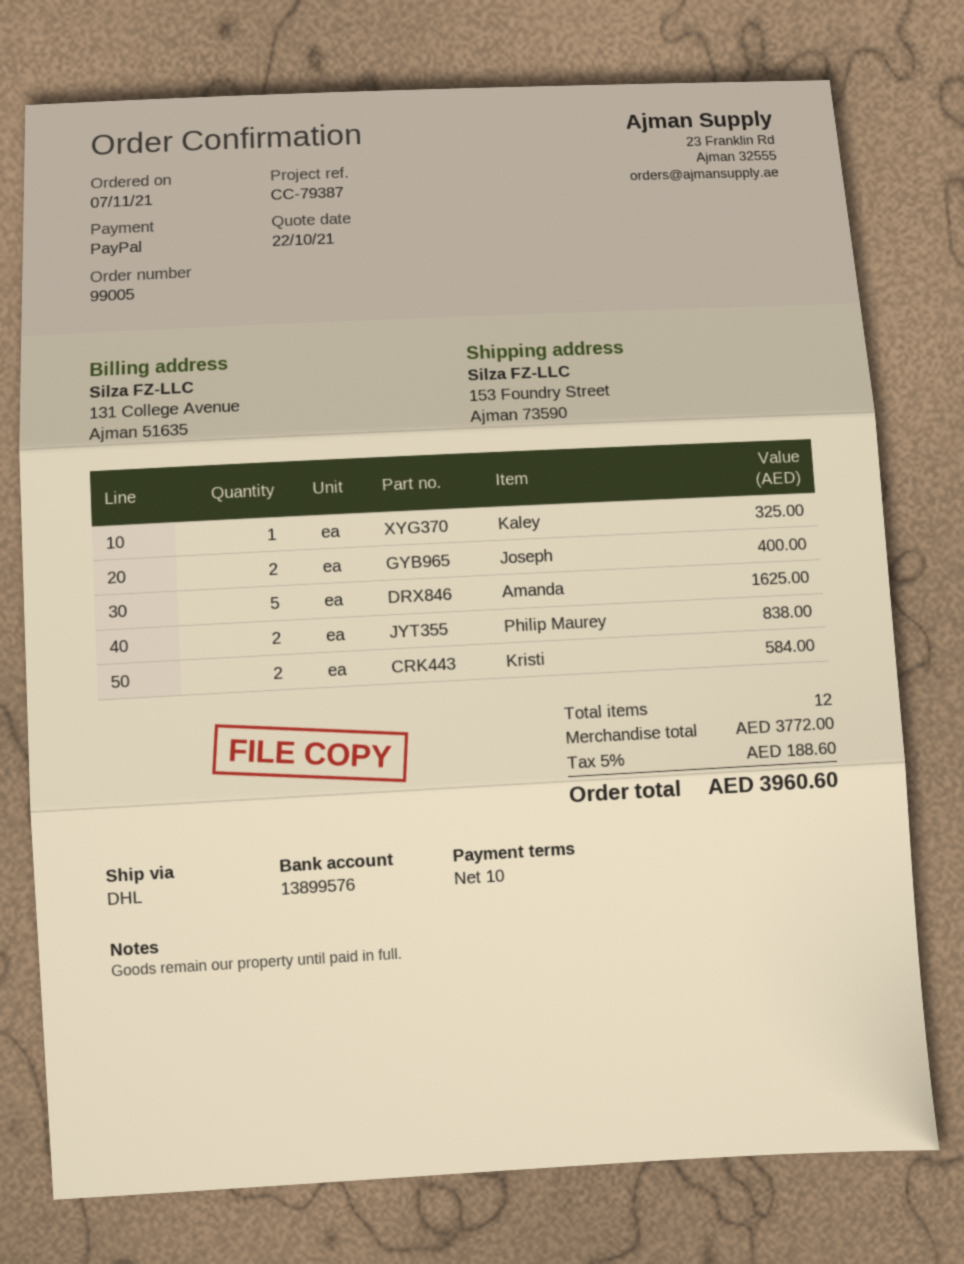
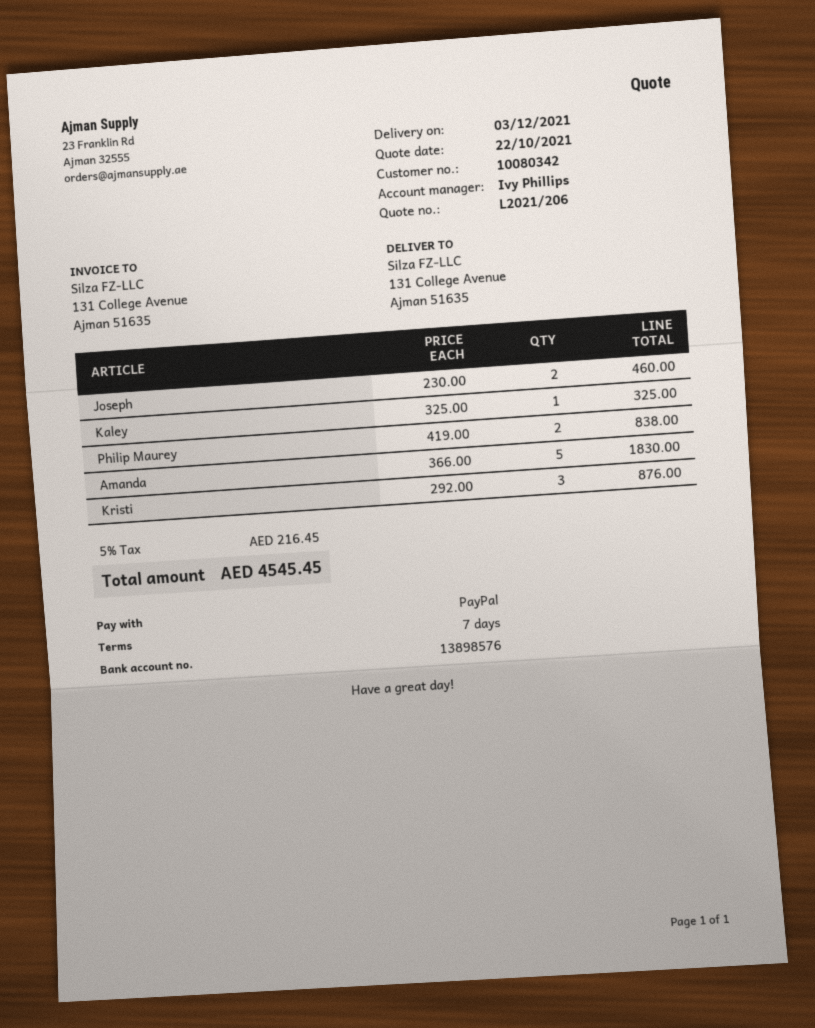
payment terms: 10 days -> 7 days
bank account: 13899576 -> 13898576
ship to: 153 Foundry Street, Ajman 73590 -> 131 College Avenue, Ajman 51635
Joseph: 2 for 400.00 -> 2 for 460.00
Amanda: 5 for 1625.00 -> 5 for 1830.00
Kristi: 2 for 584.00 -> 3 for 876.00
tax: 5% = 188.60 -> 5% = 216.45
total: 3960.60 -> 4545.45

